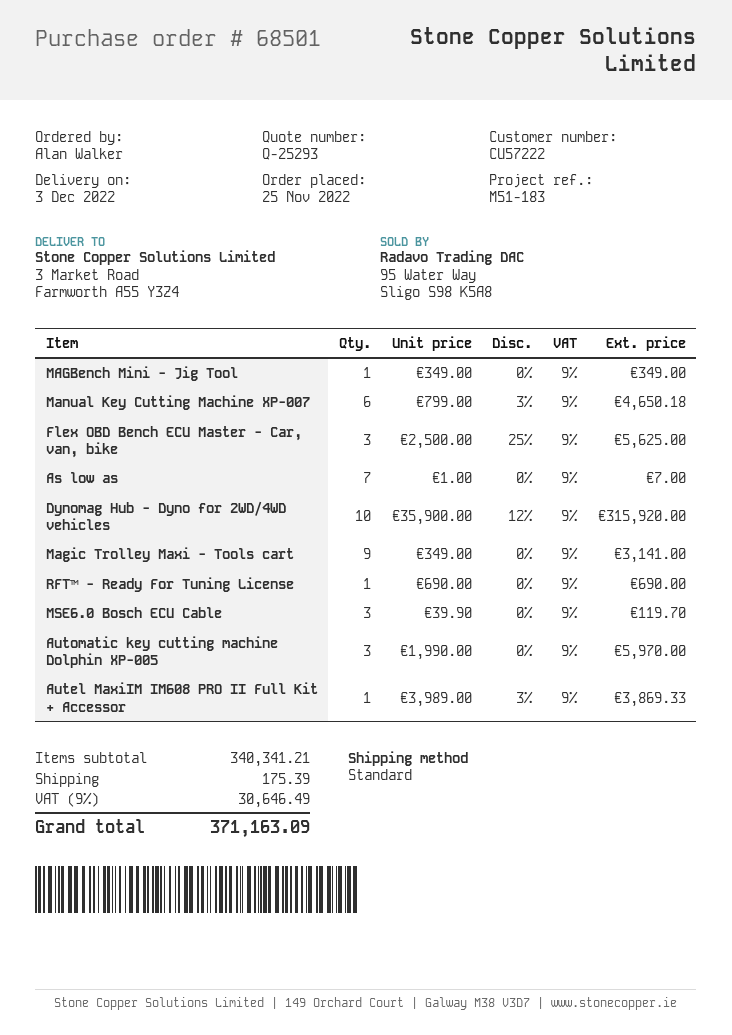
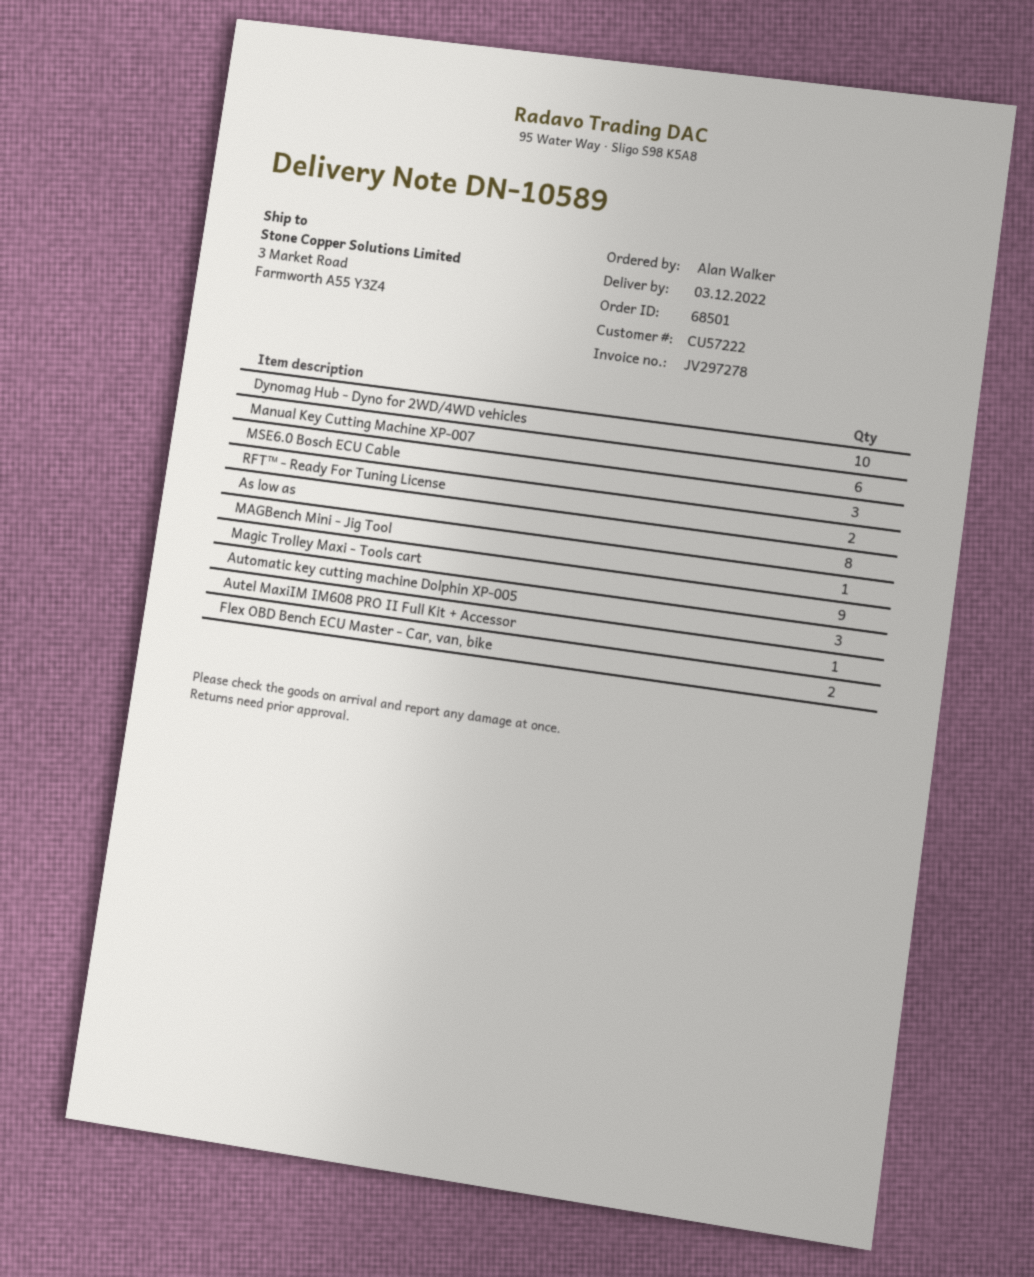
Flex OBD Bench ECU Master - Car, van, bike: 3 -> 2
As low as: 7 -> 8
RFT™ - Ready For Tuning License: 1 -> 2

